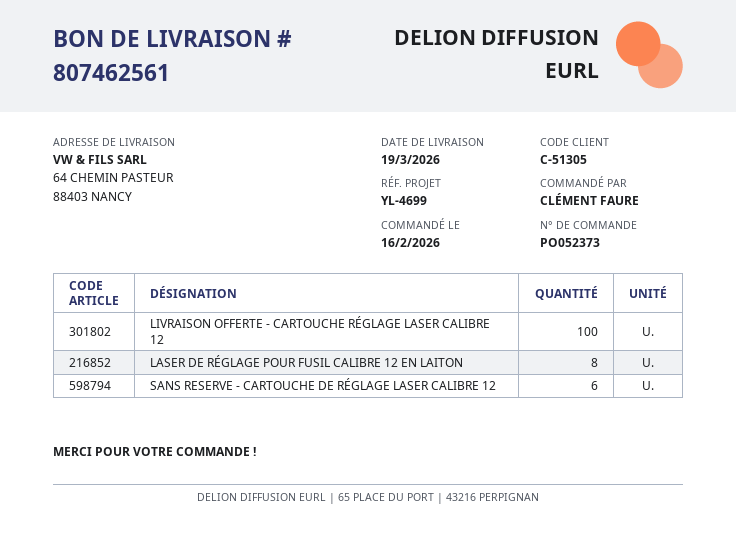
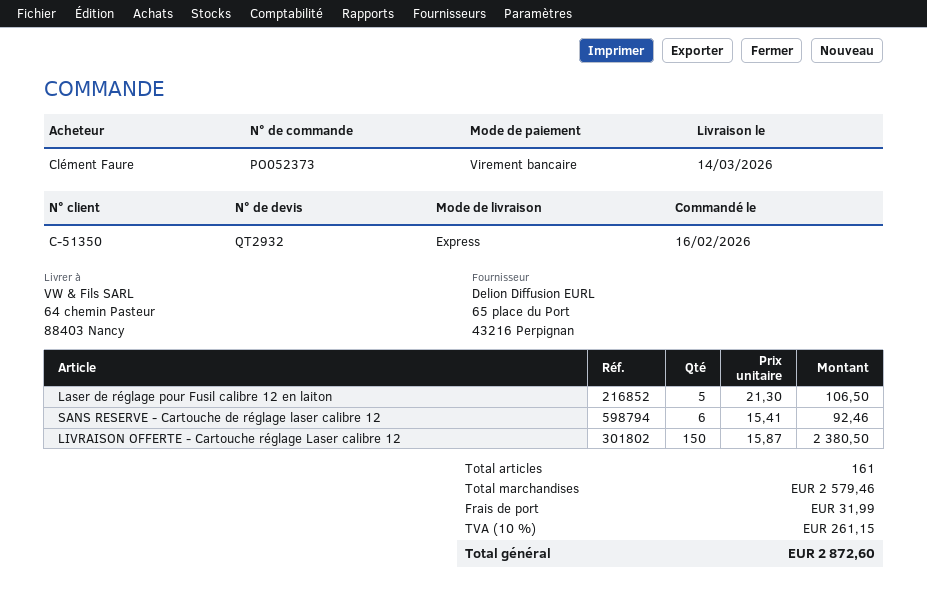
delivery date: 2026-03-19 -> 2026-03-14
customer number: C-51305 -> C-51350
LIVRAISON OFFERTE - CARTOUCHE RÉGLAGE LASER CALIBRE 12: 100 -> 150
LASER DE RÉGLAGE POUR FUSIL CALIBRE 12 EN LAITON: 8 -> 5

